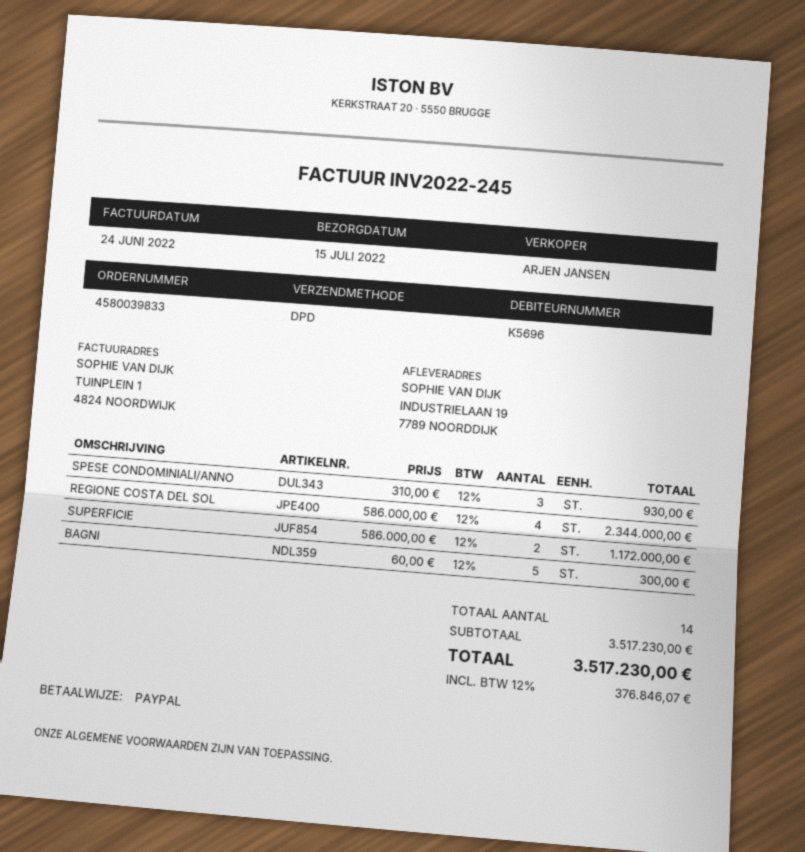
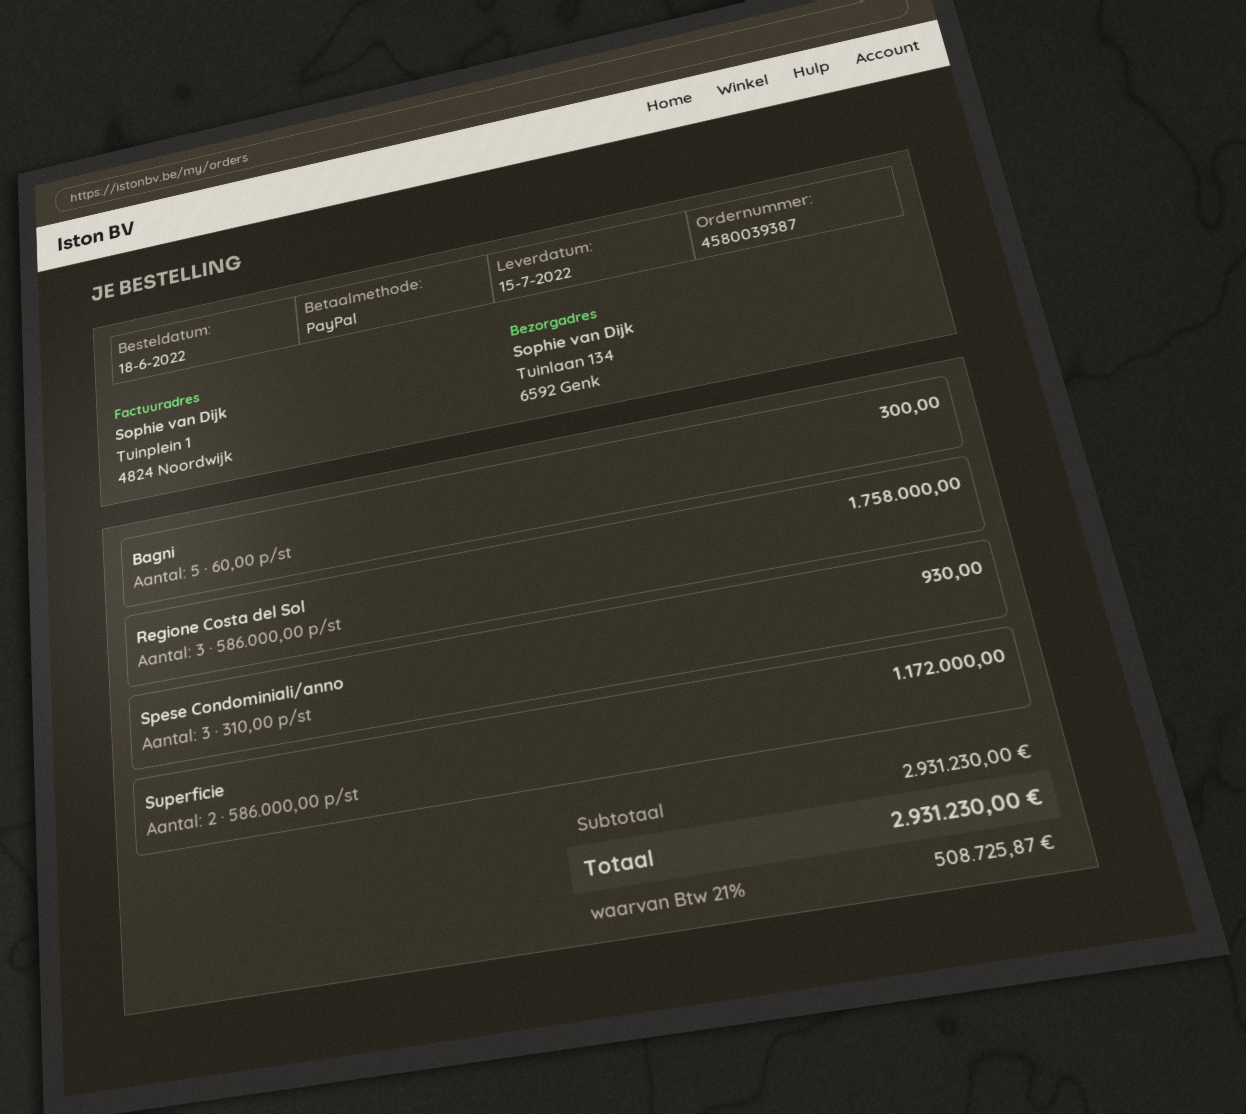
order number: 4580039833 -> 4580039387
ship to: INDUSTRIELAAN 19, 7789 NOORDDIJK -> Tuinlaan 134, 6592 Genk
REGIONE COSTA DEL SOL: 4 x 586000.00 = 2344000.00 -> 3 x 586000.00 = 1758000.00
subtotal: 3517230.00 -> 2931230.00
tax: 12% = 376846.07 -> 21% = 508725.87
total: 3517230.00 -> 2931230.00

